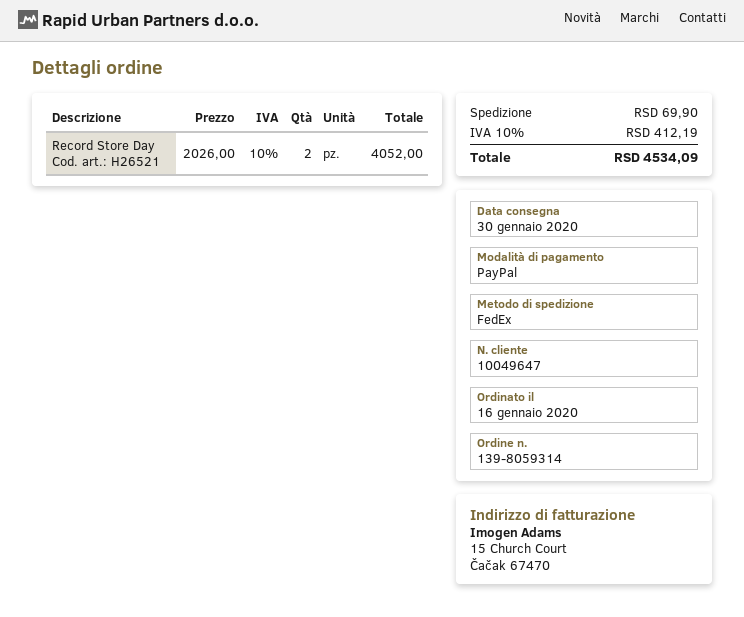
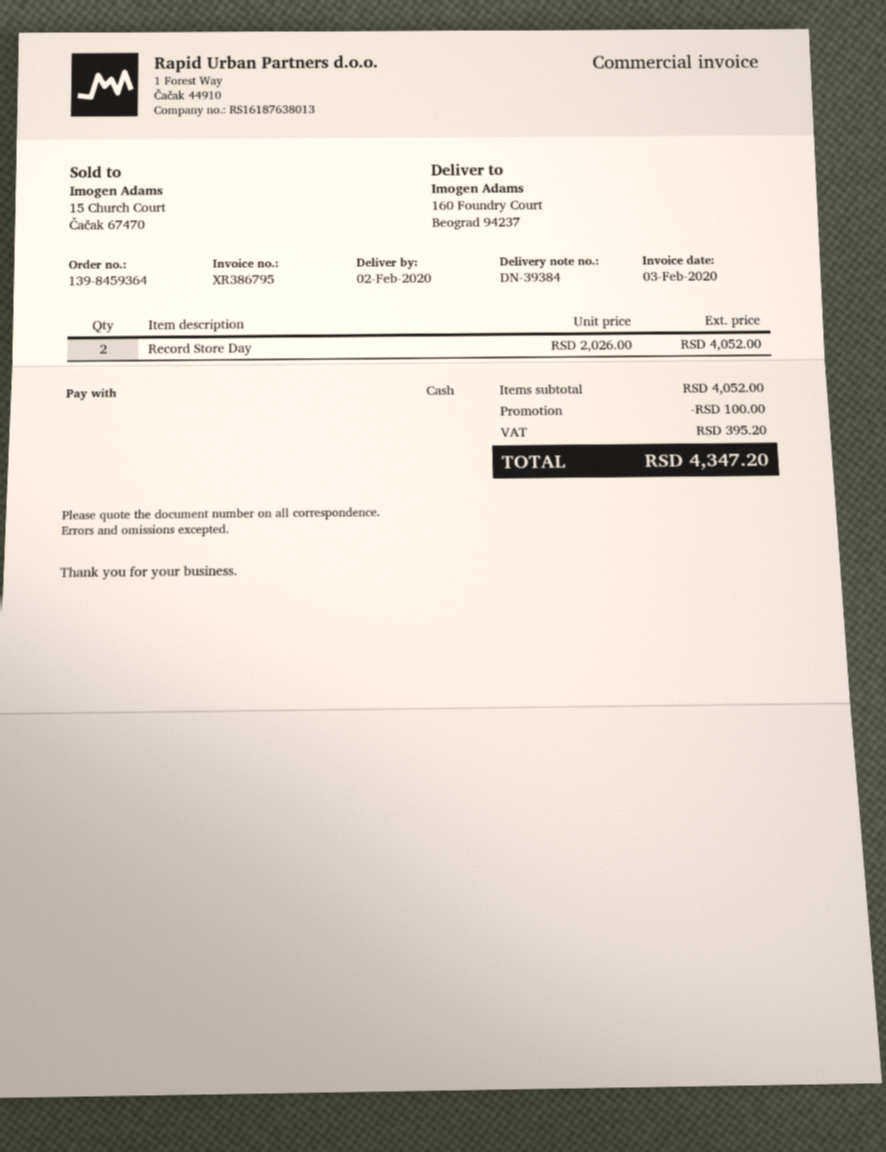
order number: 139-8059314 -> 139-8459364
delivery date: 2020-01-30 -> 2020-02-02
payment method: PayPal -> cash
discount: none -> 100.00
shipping: 69.90 -> none
tax: 412.19 -> 395.20
total: 4534.09 -> 4347.20

